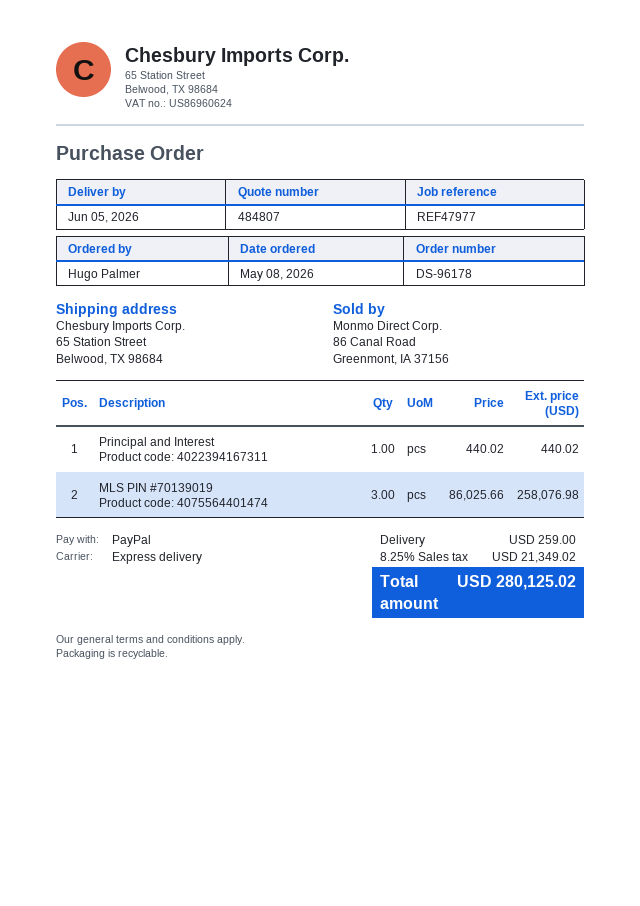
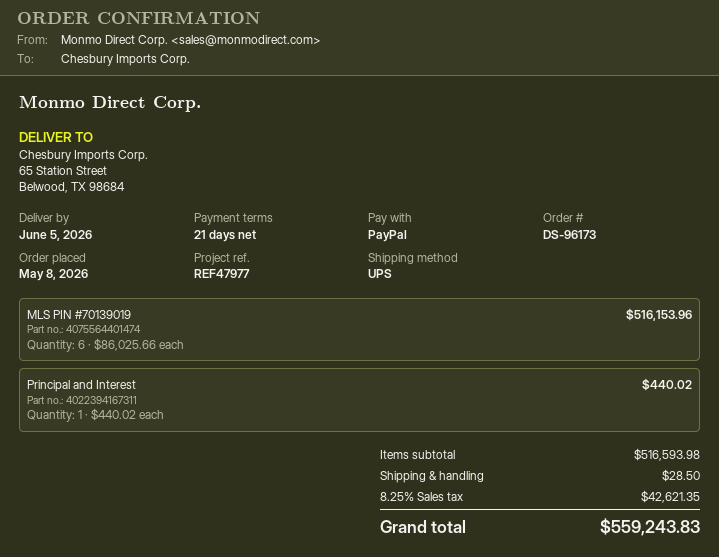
order number: DS-96178 -> DS-96173
shipping method: express -> UPS
MLS PIN #70139019: 3 x 86025.66 = 258076.98 -> 6 x 86025.66 = 516153.96
shipping: 259.00 -> 28.50
tax: 8.25% = 21349.02 -> 8.25% = 42621.35
total: 280125.02 -> 559243.83

